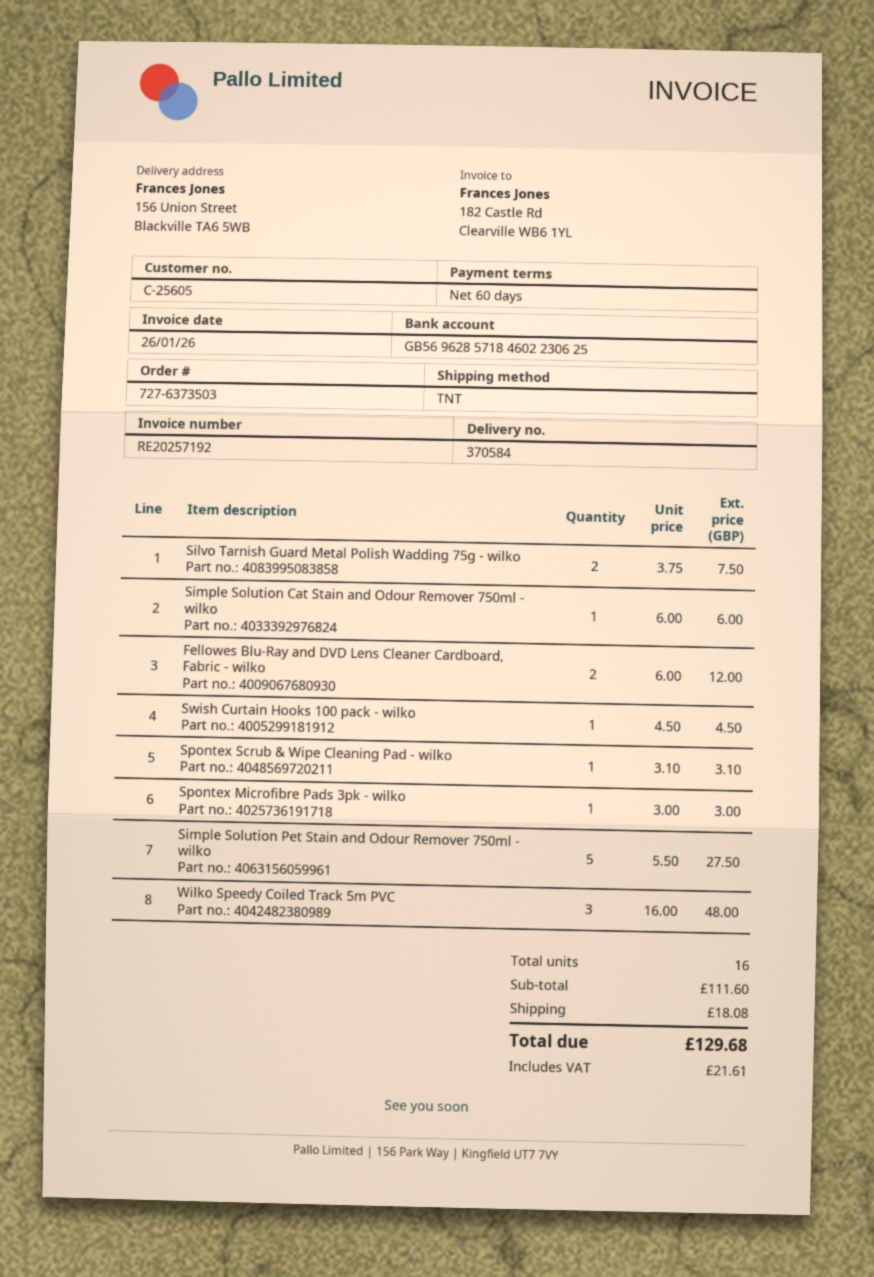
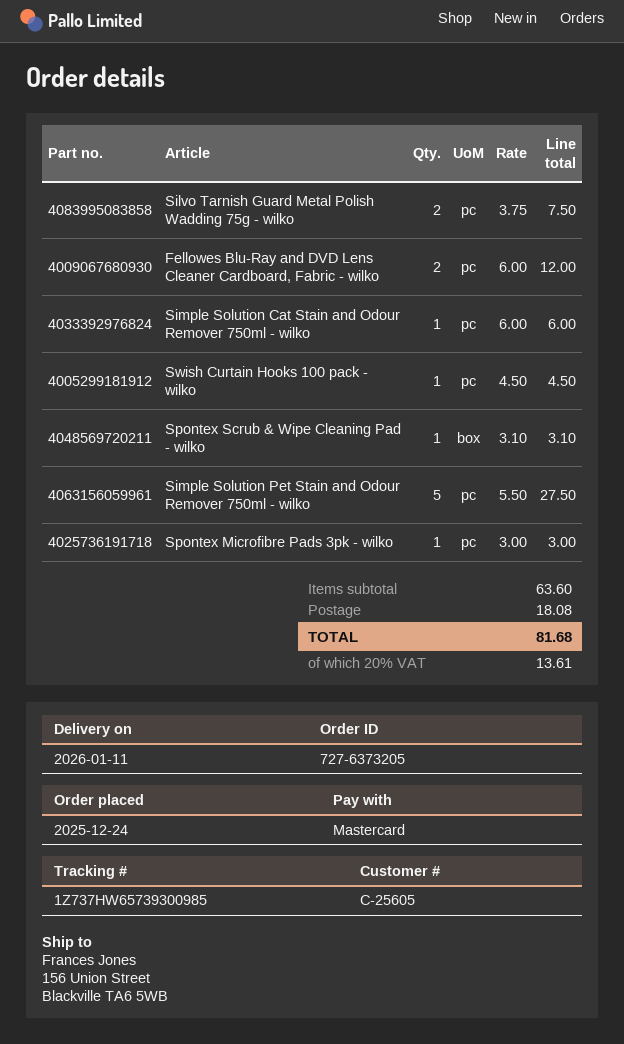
order number: 727-6373503 -> 727-6373205
Wilko Speedy Coiled Track 5m PVC: 3 x 16.00 = 48.00 -> none
subtotal: 111.60 -> 63.60
tax: 21.61 -> 13.61
total: 129.68 -> 81.68

